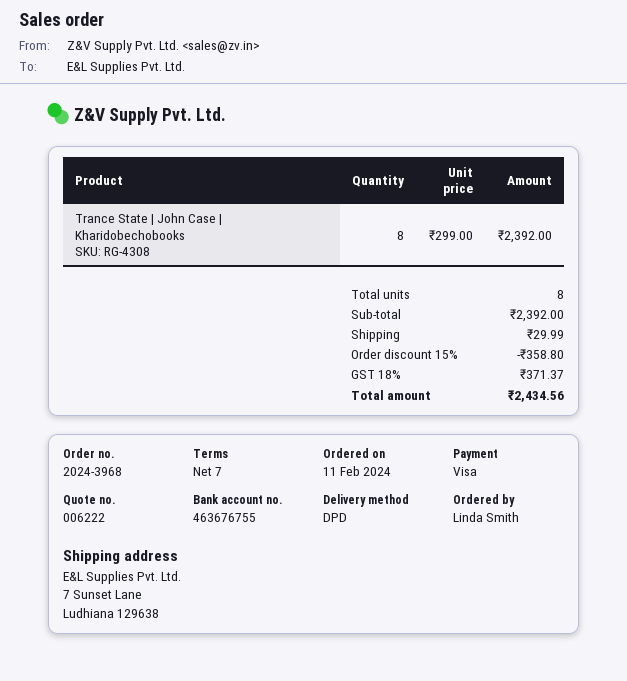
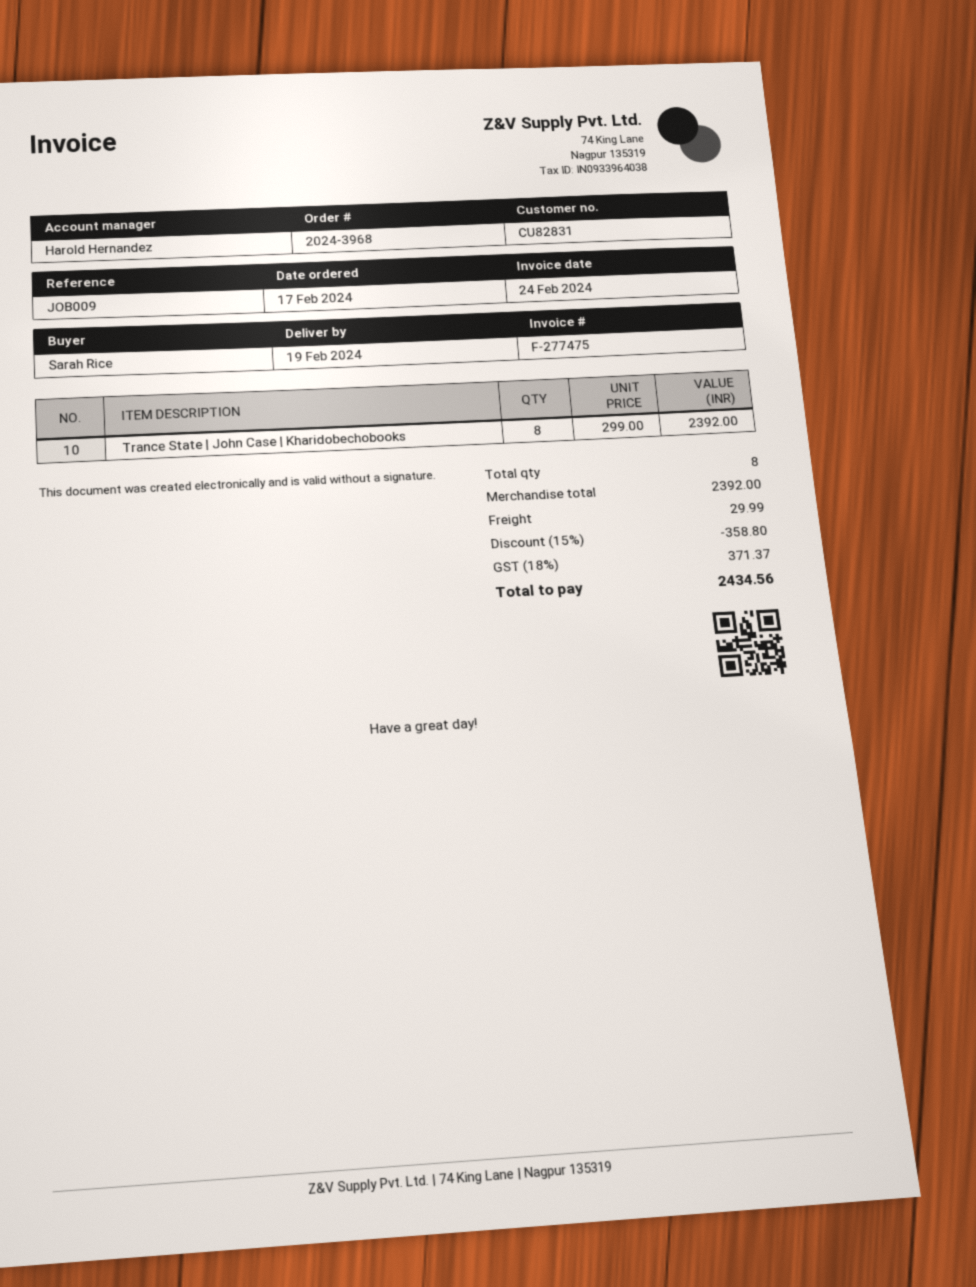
order date: 2024-02-11 -> 2024-02-17
ordered by: Linda Smith -> Sarah Rice

